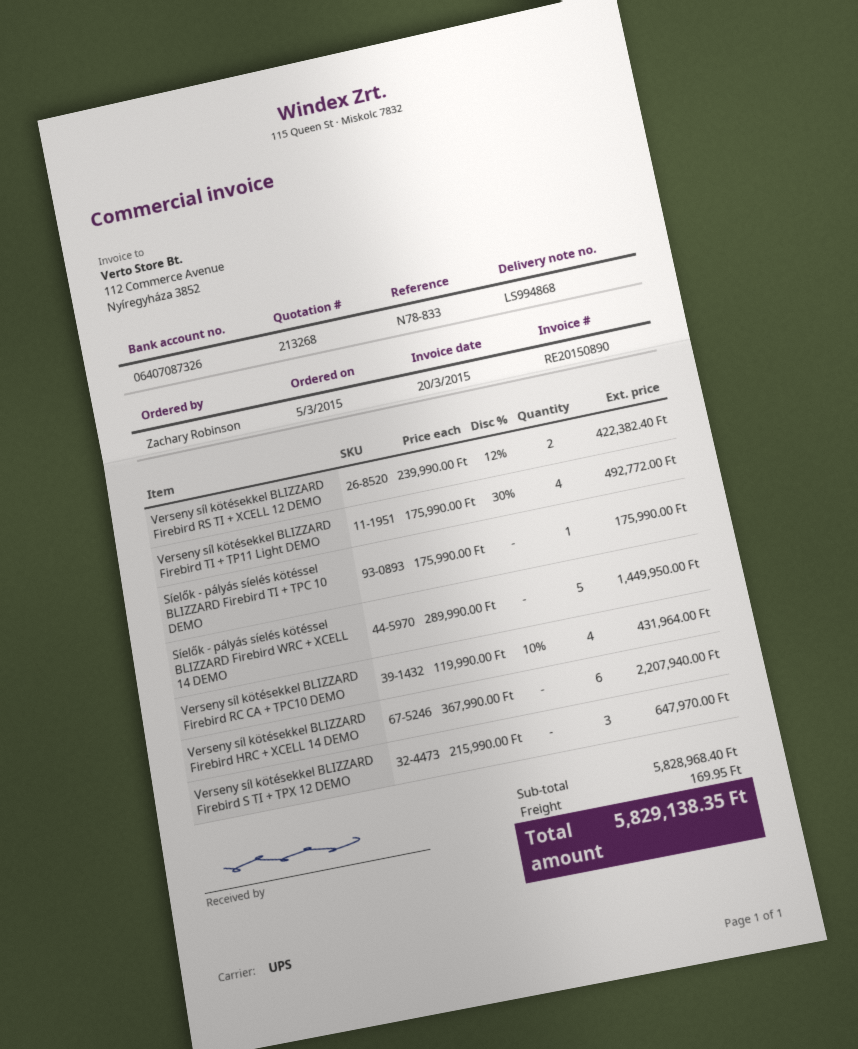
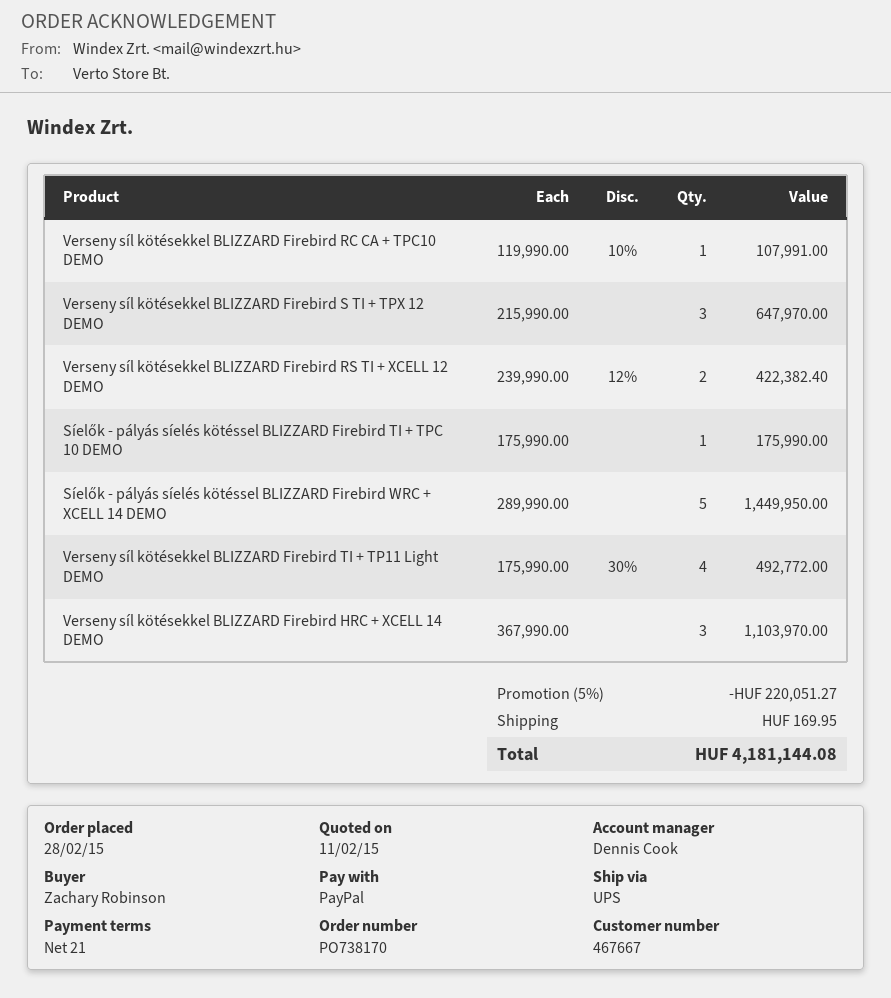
order date: 2015-03-05 -> 2015-02-28
Verseny síl kötésekkel BLIZZARD Firebird RC CA + TPC10 DEMO: 4 x 119990.00 - 10% = 431964.00 -> 1 x 119990.00 - 10% = 107991.00
Verseny síl kötésekkel BLIZZARD Firebird HRC + XCELL 14 DEMO: 6 x 367990.00 = 2207940.00 -> 3 x 367990.00 = 1103970.00
discount: none -> 5% = 220051.27
total: 5829138.35 -> 4181144.08

